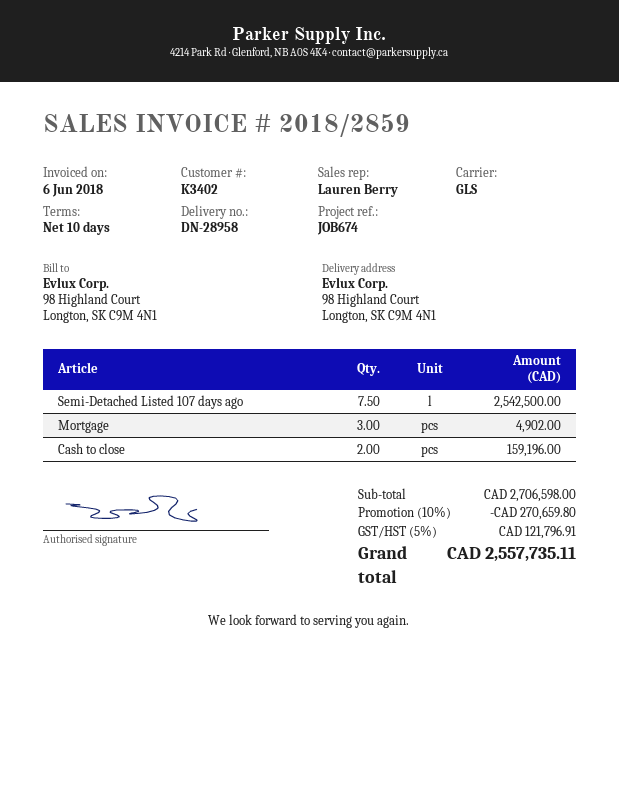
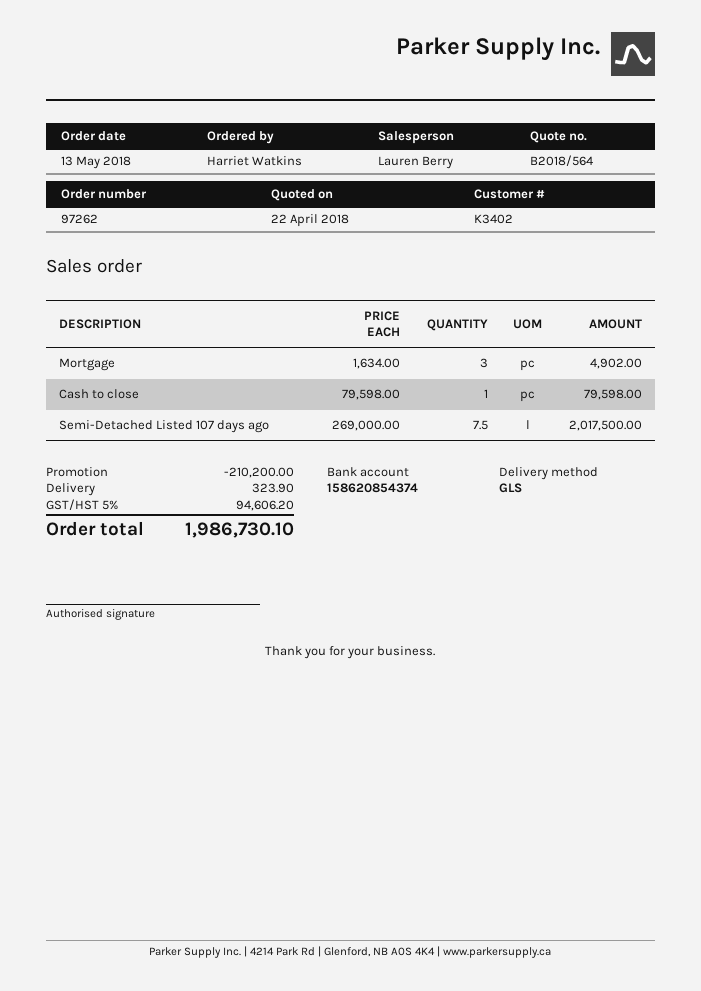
Semi-Detached Listed 107 days ago: 7.5 for 2542500.00 -> 7.5 for 2017500.00
Cash to close: 2 for 159196.00 -> 1 for 79598.00
discount: 270659.80 -> 210200.00
shipping: none -> 323.90
tax: 5% = 121796.91 -> 5% = 94606.20
total: 2557735.11 -> 1986730.10

